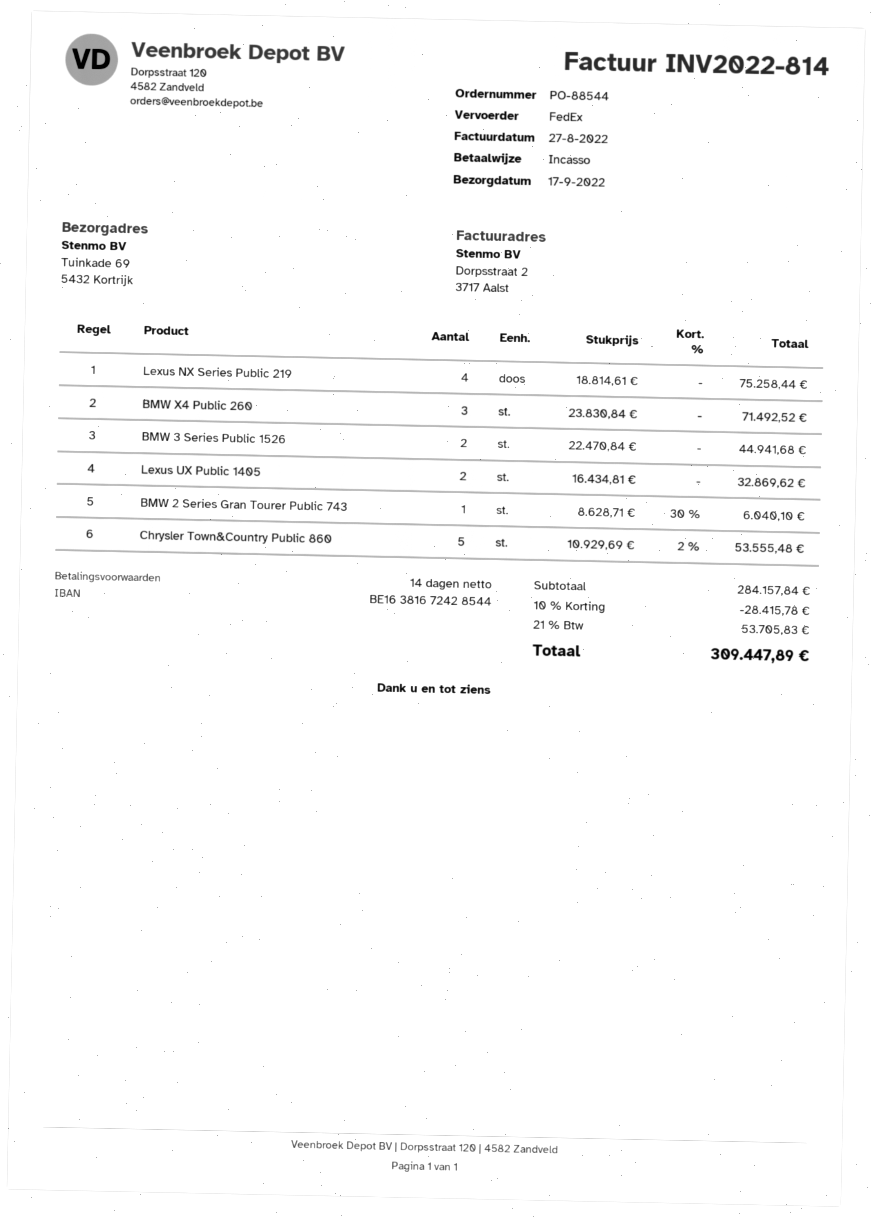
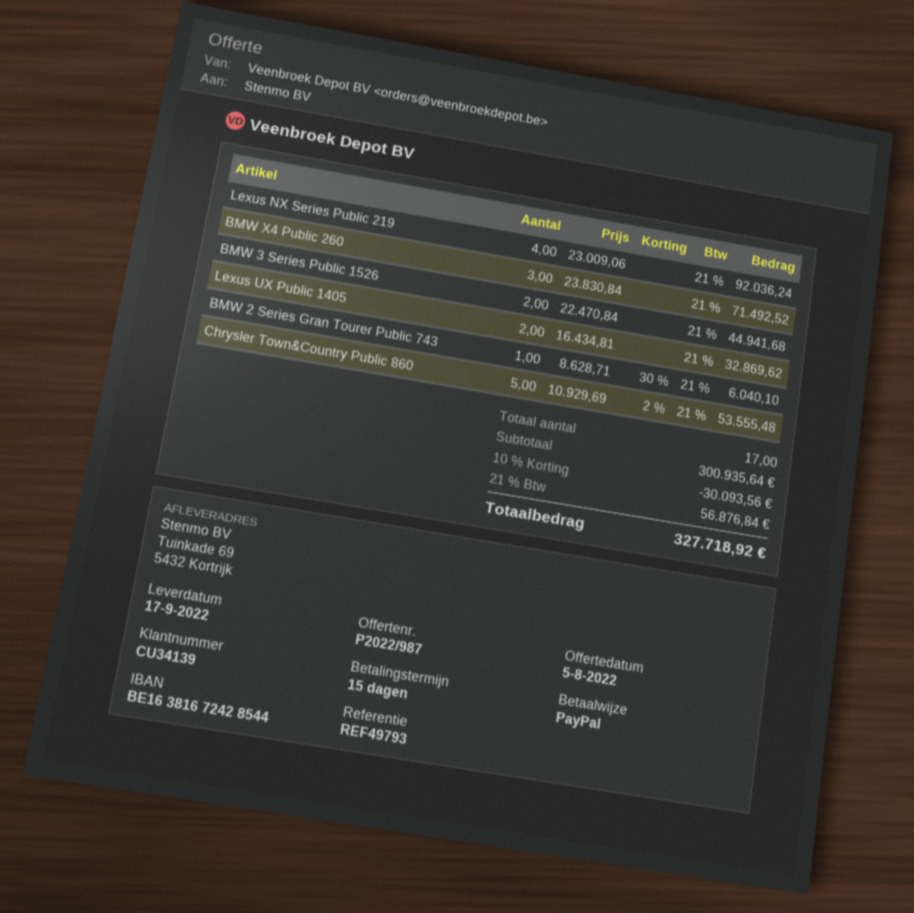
payment terms: 14 days -> 15 days
payment method: direct debit -> PayPal
Lexus NX Series Public 219: 4 x 18814.61 = 75258.44 -> 4 x 23009.06 = 92036.24
subtotal: 284157.84 -> 300935.64
discount: 10% = 28415.78 -> 10% = 30093.56
tax: 21% = 53705.83 -> 21% = 56876.84
total: 309447.89 -> 327718.92

